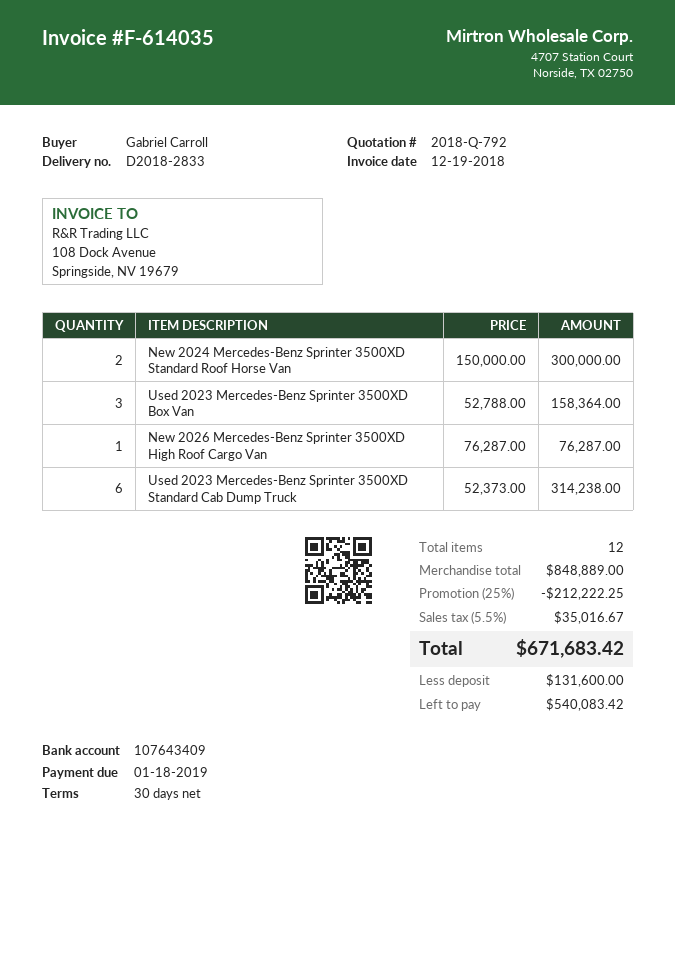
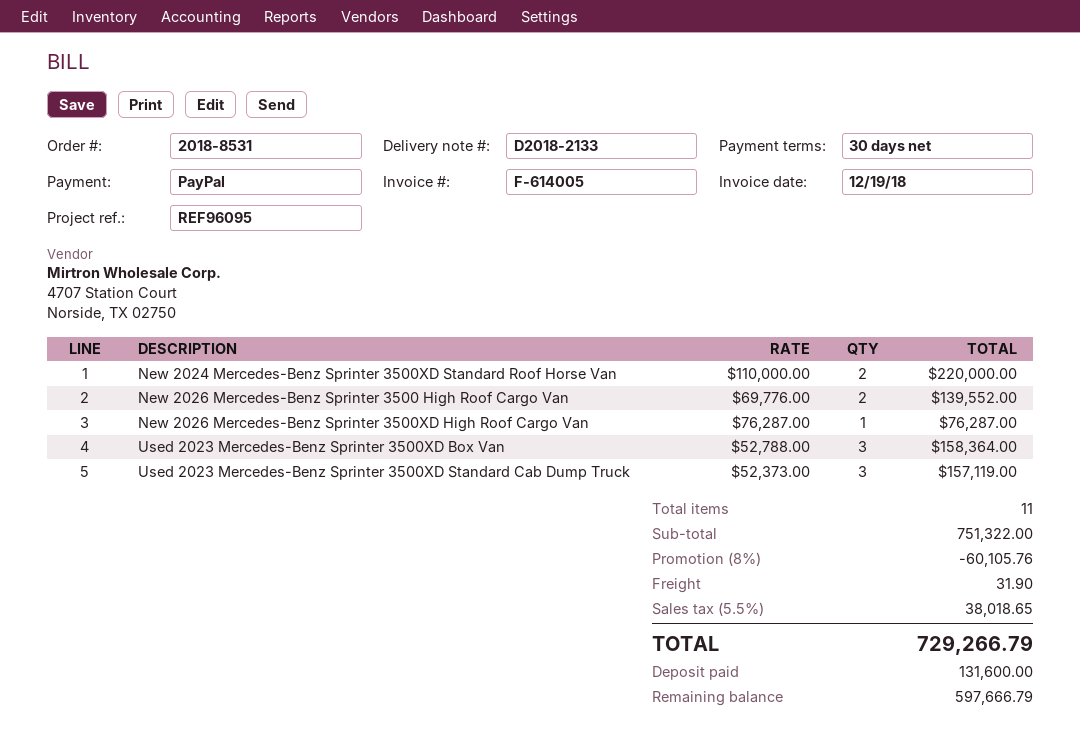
delivery note number: D2018-2833 -> D2018-2133
invoice number: F-614035 -> F-614005
New 2024 Mercedes-Benz Sprinter 3500XD Standard Roof Horse Van: 2 x 150000.00 = 300000.00 -> 2 x 110000.00 = 220000.00
Used 2023 Mercedes-Benz Sprinter 3500XD Standard Cab Dump Truck: 6 x 52373.00 = 314238.00 -> 3 x 52373.00 = 157119.00
New 2026 Mercedes-Benz Sprinter 3500 High Roof Cargo Van: none -> 2 x 69776.00 = 139552.00
total quantity: 12 -> 11
subtotal: 848889.00 -> 751322.00
discount: 25% = 212222.25 -> 8% = 60105.76
shipping: none -> 31.90
tax: 5.5% = 35016.67 -> 5.5% = 38018.65
total: 671683.42 -> 729266.79
balance: 540083.42 -> 597666.79

